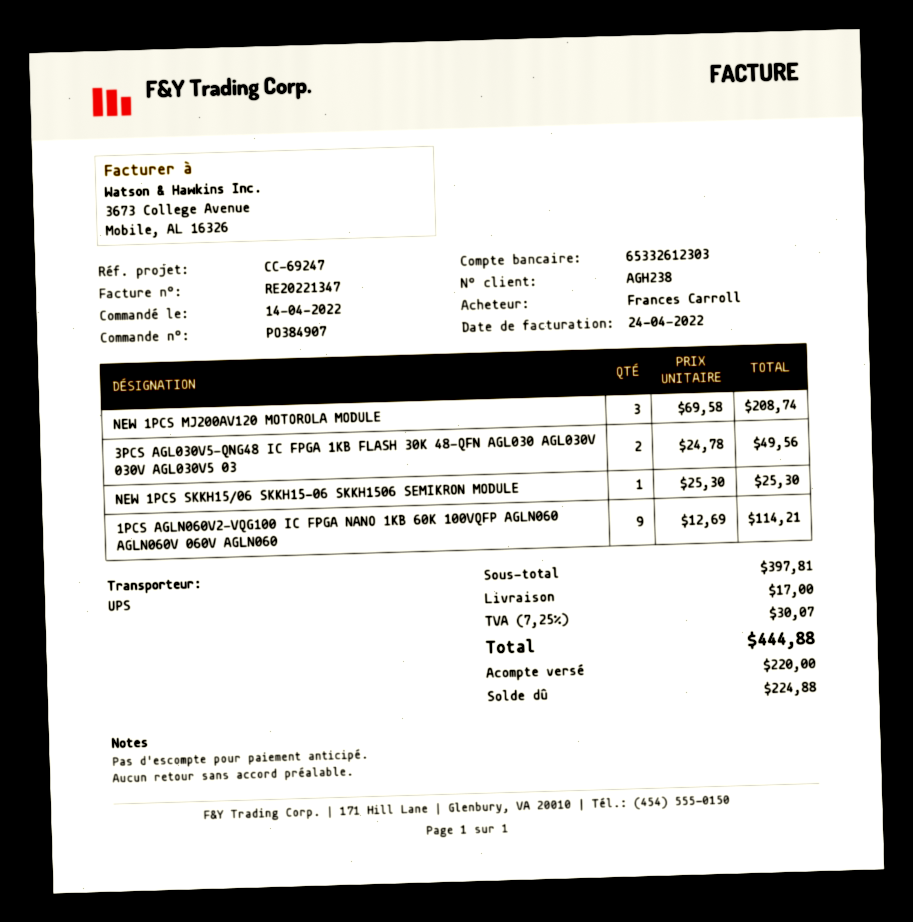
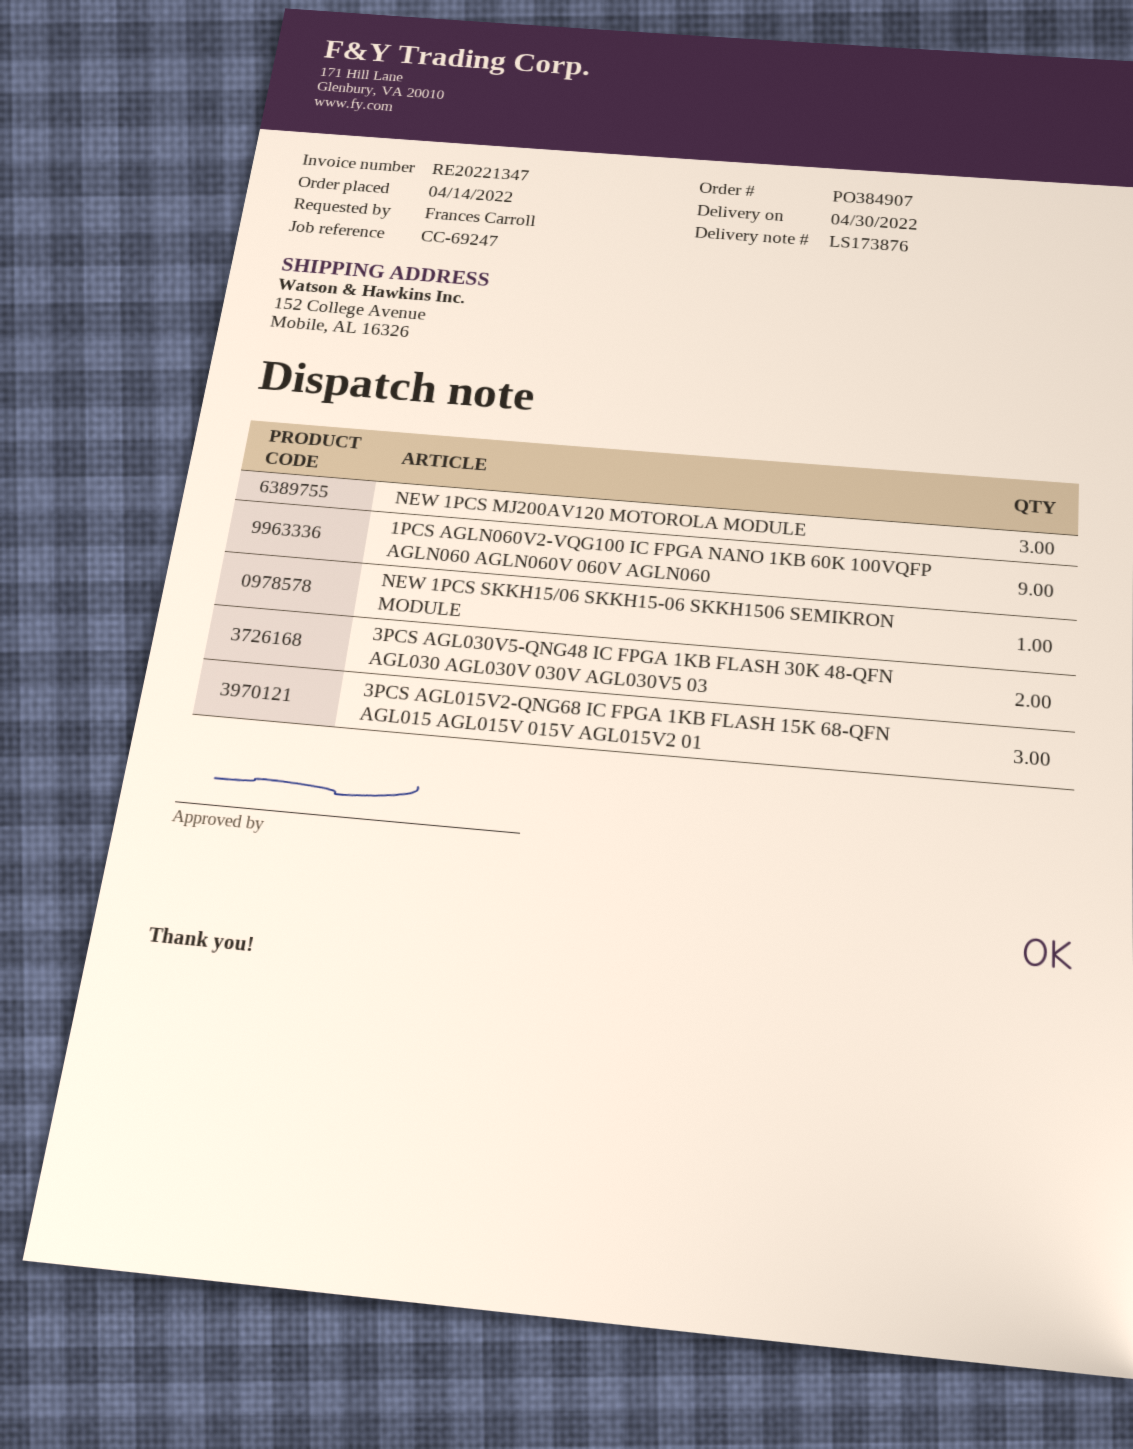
3PCS AGL015V2-QNG68 IC FPGA 1KB FLASH 15K 68-QFN AGL015 AGL015V 015V AGL015V2 01: none -> 3

